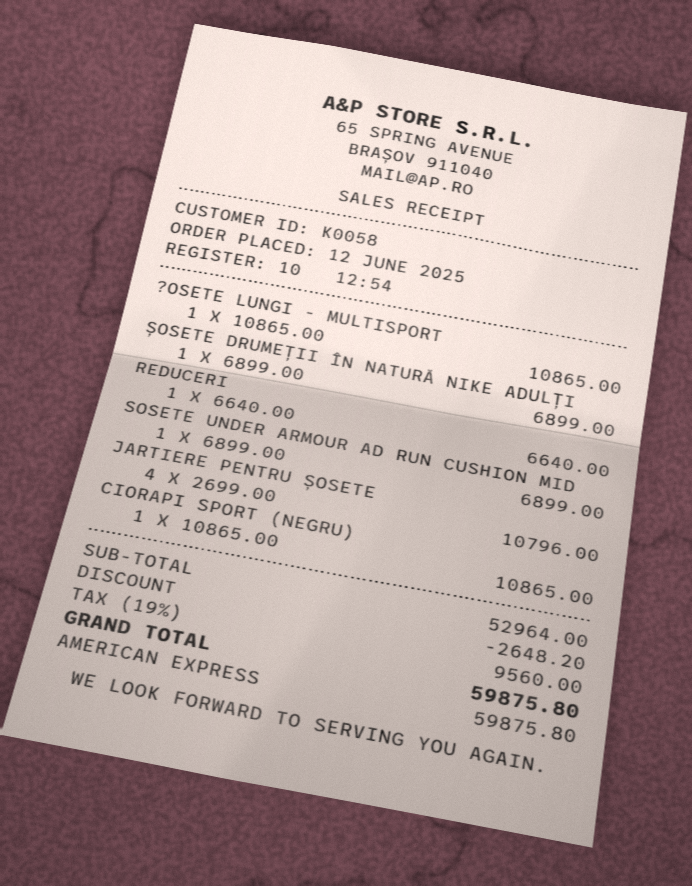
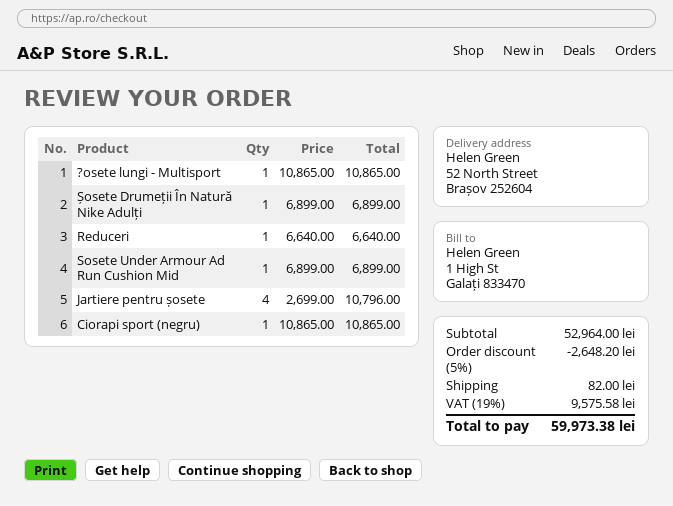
shipping: none -> 82.00
tax: 19% = 9560.00 -> 19% = 9575.58
total: 59875.80 -> 59973.38

